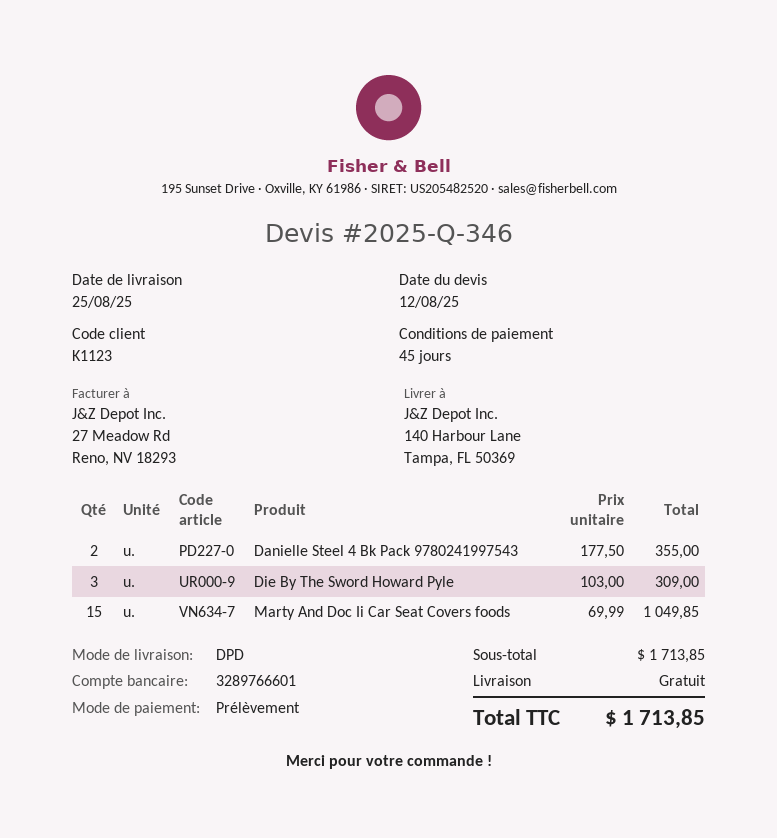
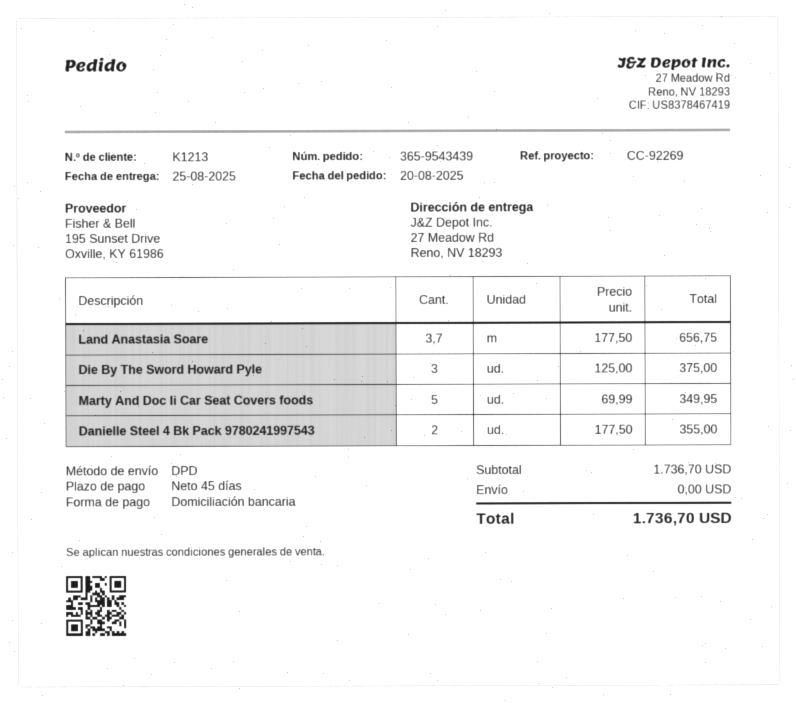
customer number: K1123 -> K1213
ship to: 140 Harbour Lane, Tampa, FL 50369 -> 27 Meadow Rd, Reno, NV 18293
Die By The Sword Howard Pyle: 3 x 103.00 = 309.00 -> 3 x 125.00 = 375.00
Marty And Doc Ii Car Seat Covers foods: 15 x 69.99 = 1049.85 -> 5 x 69.99 = 349.95
Land Anastasia Soare: none -> 3.7 x 177.50 = 656.75
subtotal: 1713.85 -> 1736.70
total: 1713.85 -> 1736.70

